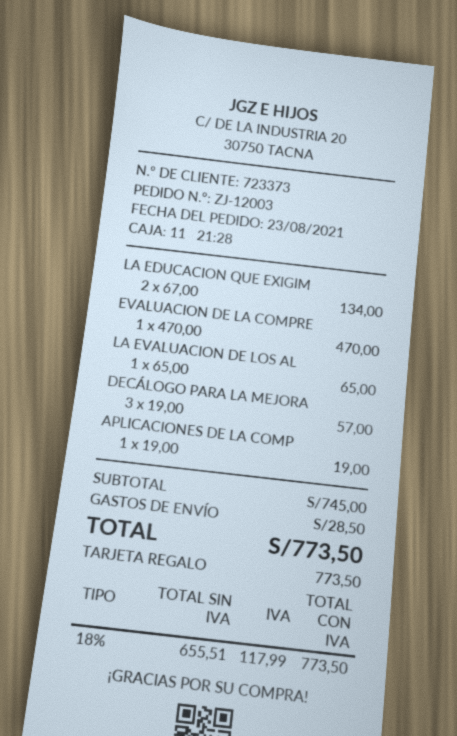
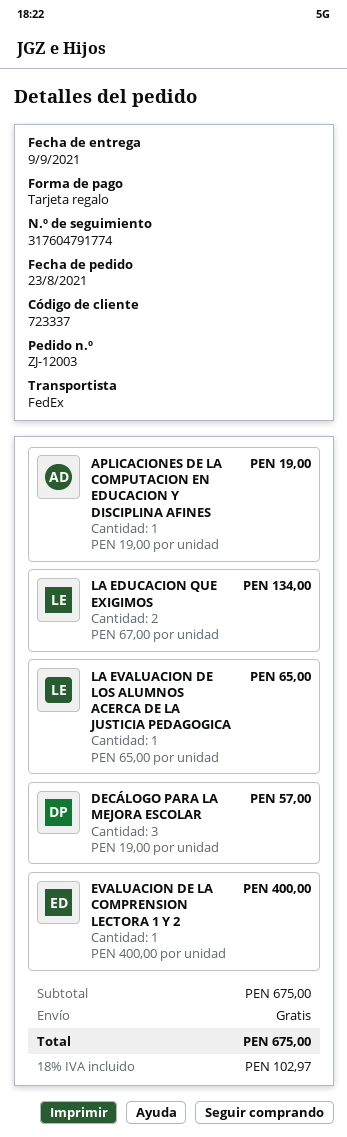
customer number: 723373 -> 723337
EVALUACION DE LA COMPRE: 1 x 470.00 = 470.00 -> 1 x 400.00 = 400.00
subtotal: 745.00 -> 675.00
shipping: 28.50 -> 0.00
tax: 18% = 117.99 -> 18% = 102.97
total: 773.50 -> 675.00

